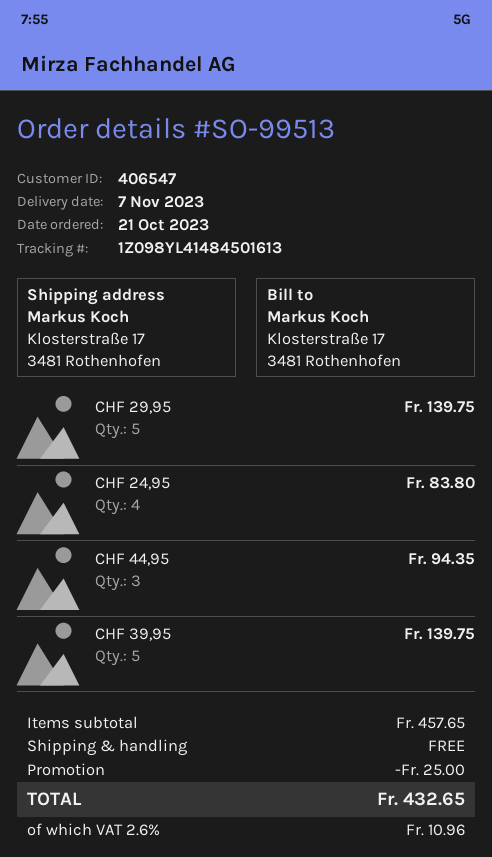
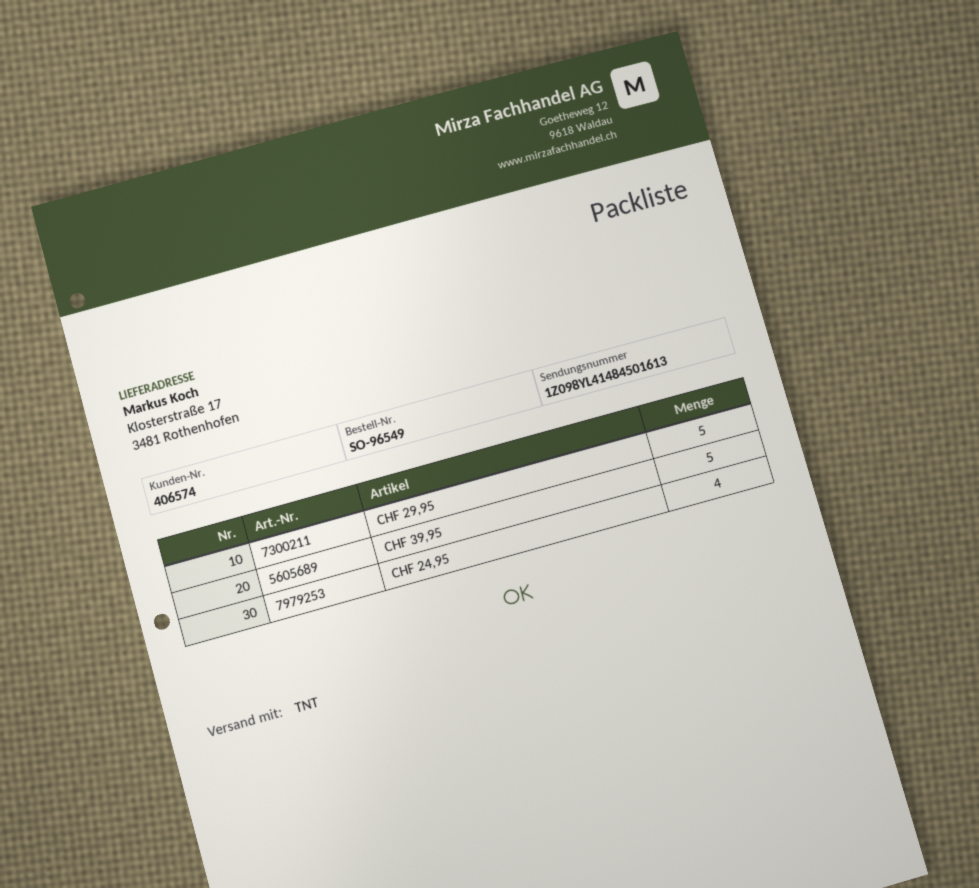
order number: SO-99513 -> SO-96549
customer number: 406547 -> 406574
CHF 44,95: 3 -> none

